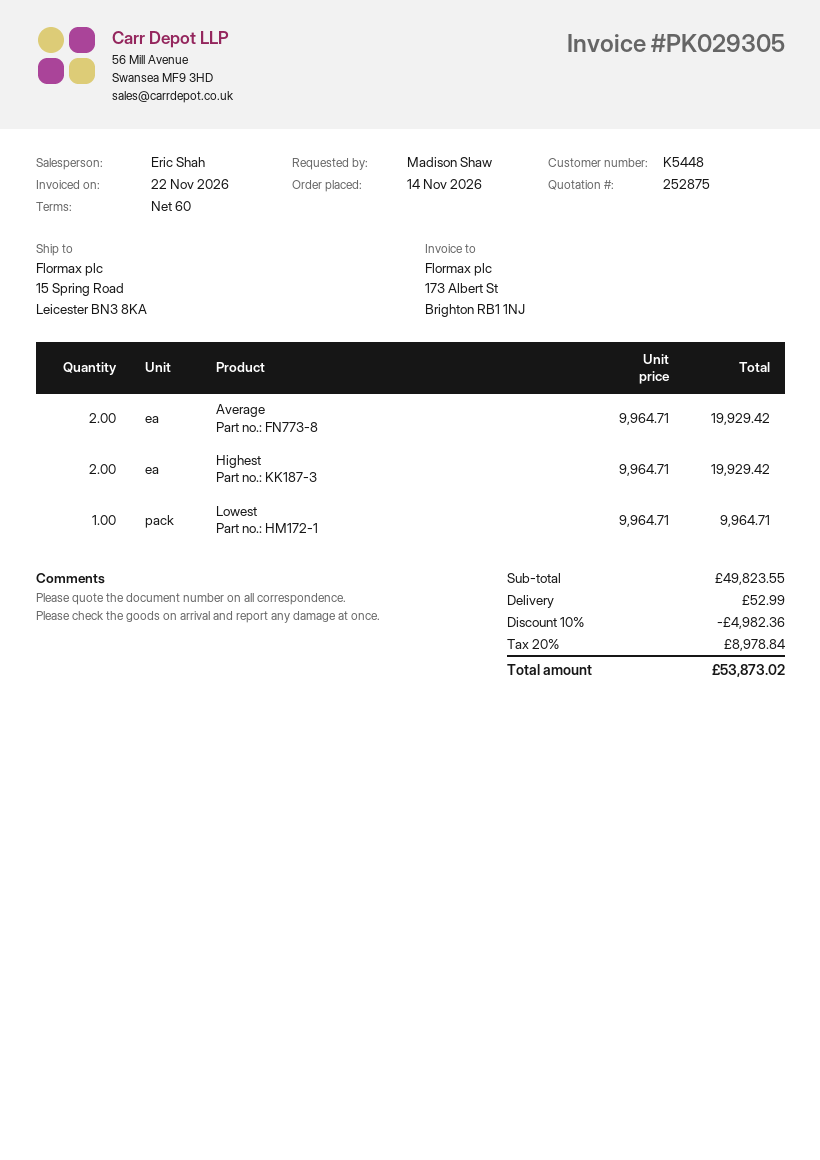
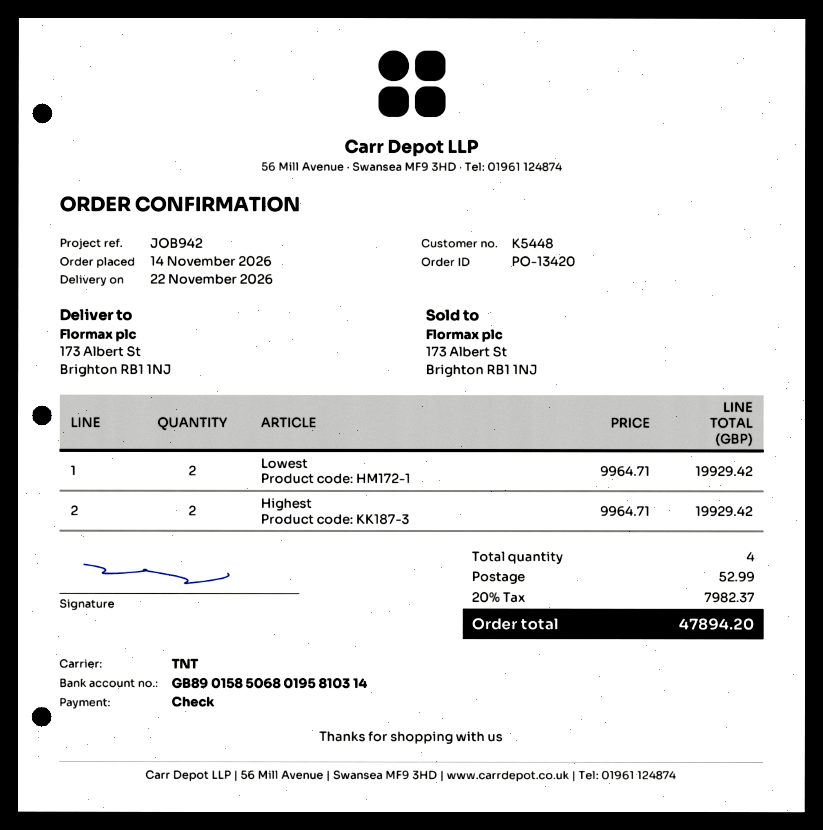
ship to: 15 Spring Road, Leicester BN3 8KA -> 173 Albert St, Brighton RB1 1NJ
Average: 2 x 9964.71 = 19929.42 -> none
Lowest: 1 x 9964.71 = 9964.71 -> 2 x 9964.71 = 19929.42
discount: 10% = 4982.36 -> none
tax: 20% = 8978.84 -> 20% = 7982.37
total: 53873.02 -> 47894.20

